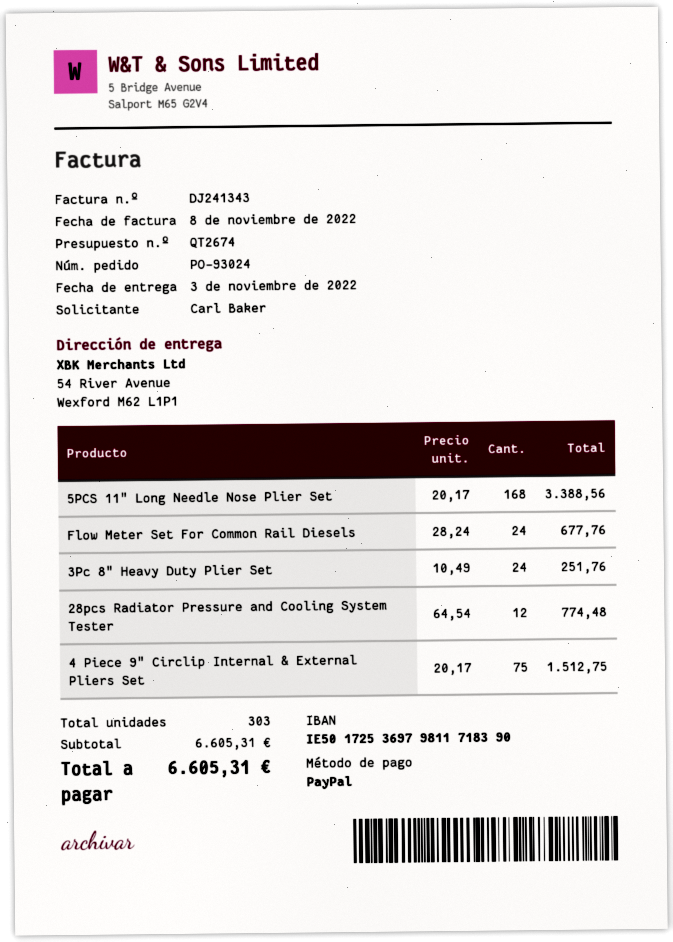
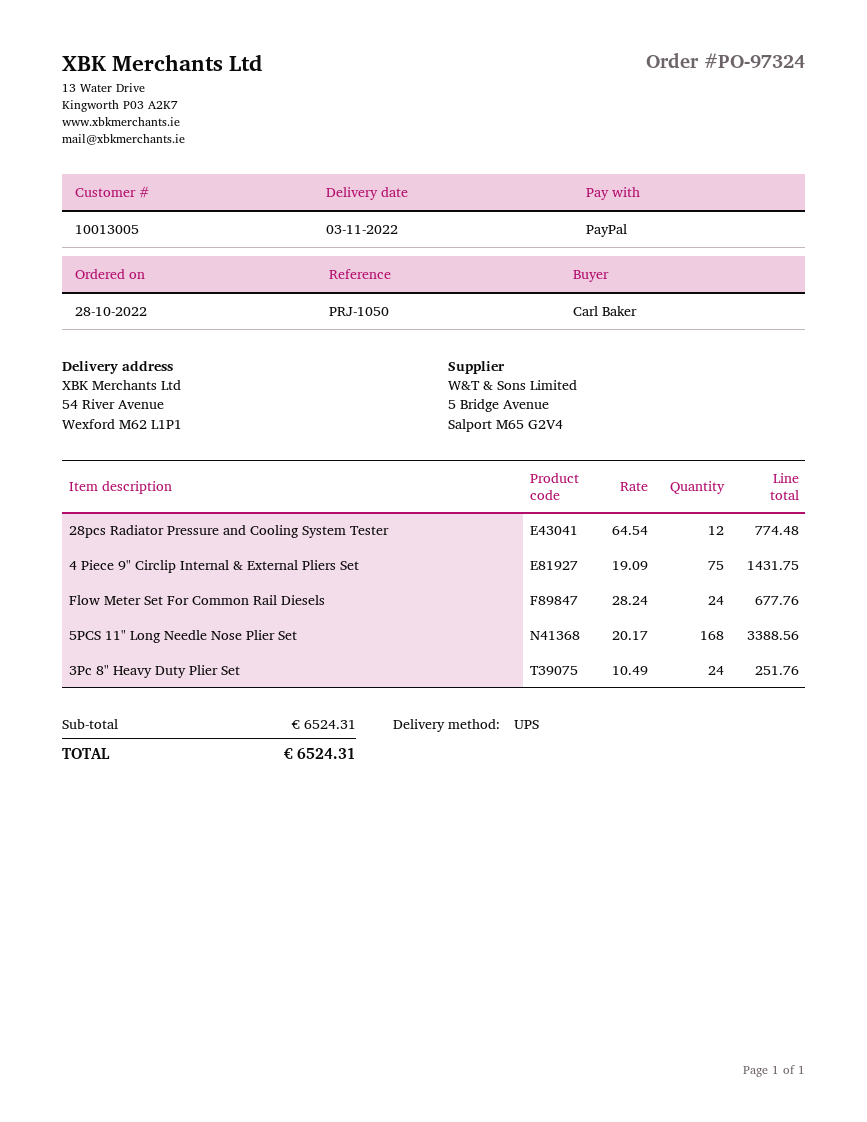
order number: PO-93024 -> PO-97324
4 Piece 9" Circlip Internal & External Pliers Set: 75 x 20.17 = 1512.75 -> 75 x 19.09 = 1431.75
subtotal: 6605.31 -> 6524.31
total: 6605.31 -> 6524.31

